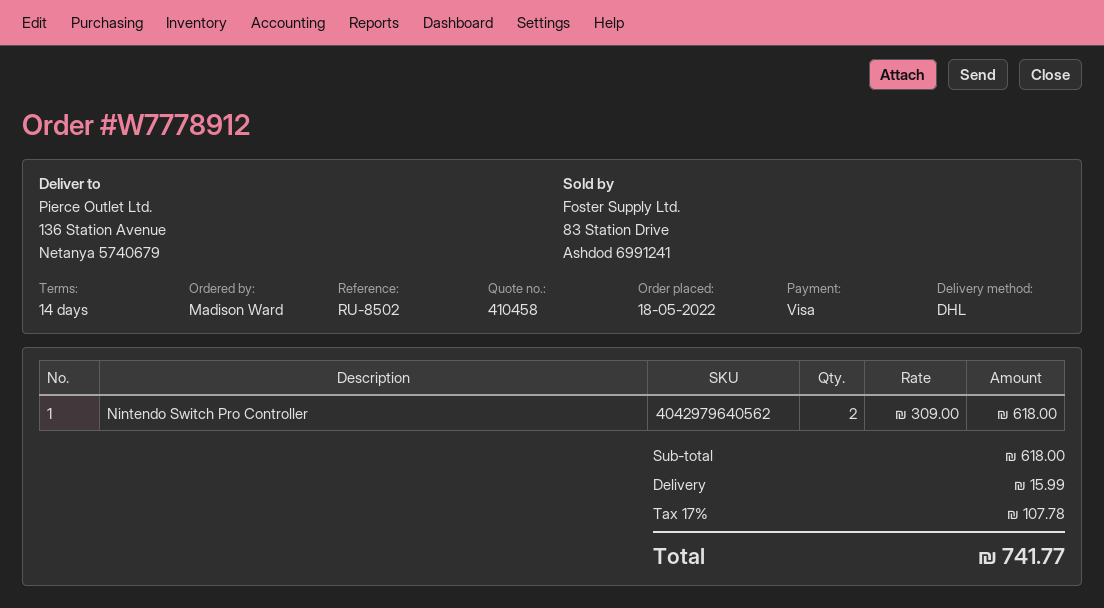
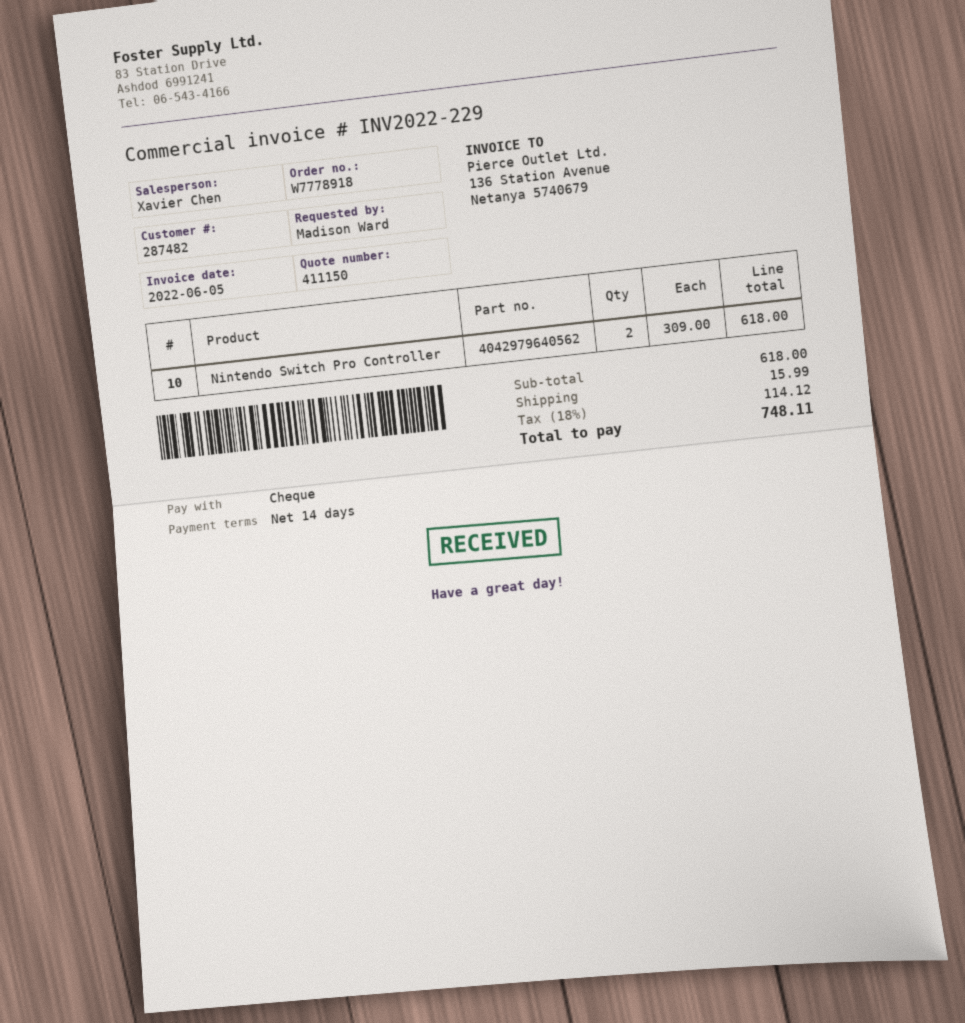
quote number: 410458 -> 411150
order number: W7778912 -> W7778918
payment method: Visa -> cheque
tax: 17% = 107.78 -> 18% = 114.12
total: 741.77 -> 748.11

